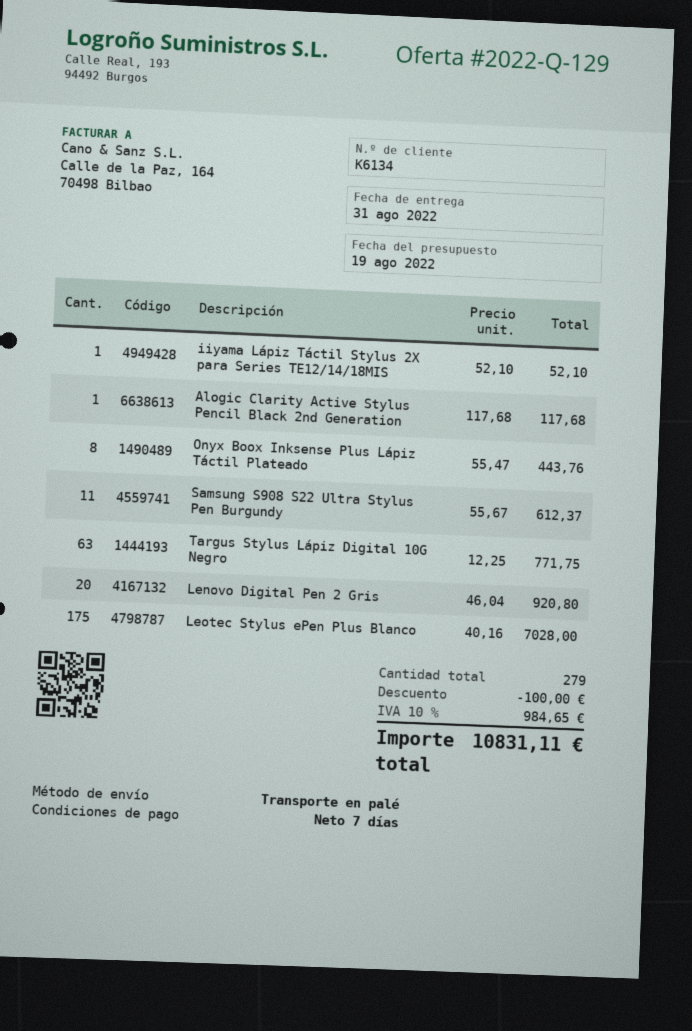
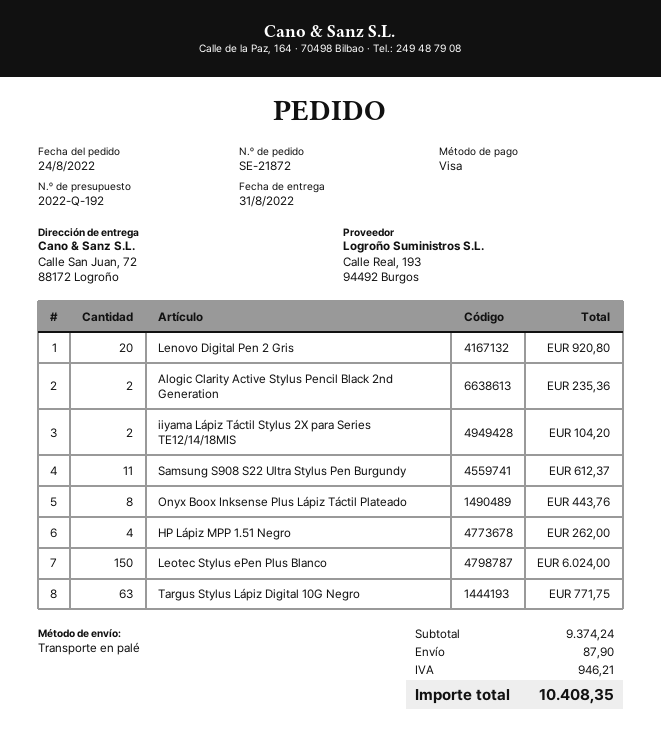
quote number: 2022-Q-129 -> 2022-Q-192
iiyama Lápiz Táctil Stylus 2X para Series TE12/14/18MIS: 1 for 52.10 -> 2 for 104.20
Alogic Clarity Active Stylus Pencil Black 2nd Generation: 1 for 117.68 -> 2 for 235.36
Leotec Stylus ePen Plus Blanco: 175 for 7028.00 -> 150 for 6024.00
HP Lápiz MPP 1.51 Negro: none -> 4 for 262.00
discount: 100.00 -> none
shipping: none -> 87.90
tax: 984.65 -> 946.21
total: 10831.11 -> 10408.35

